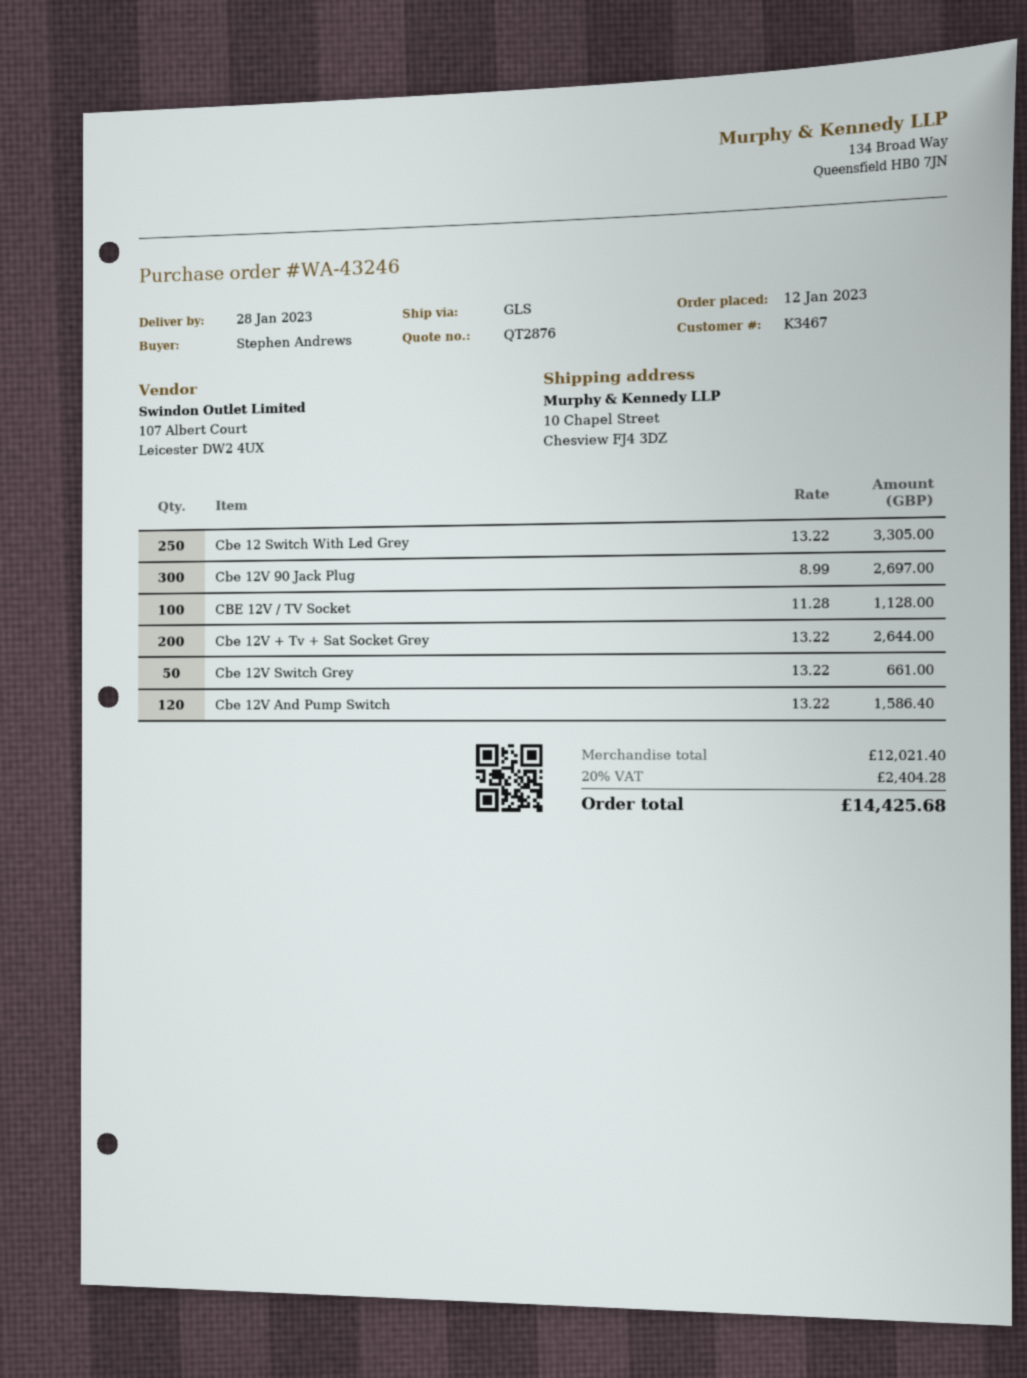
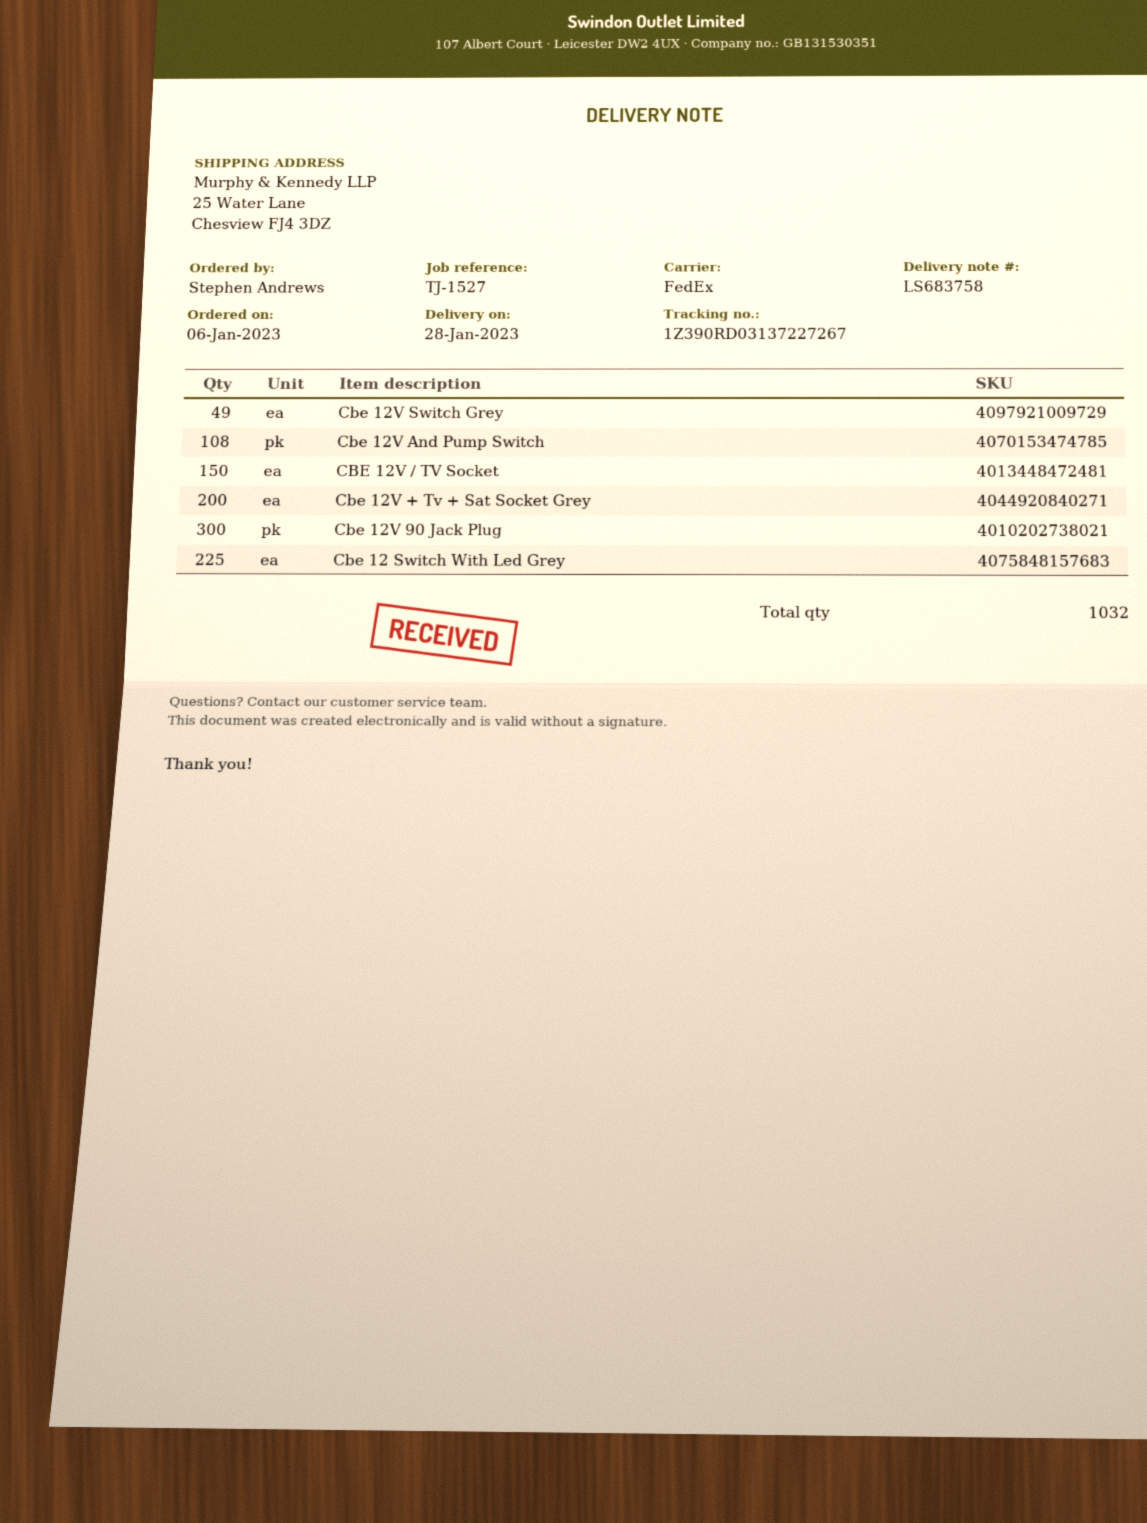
order date: 2023-01-12 -> 2023-01-06
shipping method: GLS -> FedEx
ship to: 10 Chapel Street, Chesview FJ4 3DZ -> 25 Water Lane, Chesview FJ4 3DZ
Cbe 12 Switch With Led Grey: 250 -> 225
CBE 12V / TV Socket: 100 -> 150
Cbe 12V Switch Grey: 50 -> 49
Cbe 12V And Pump Switch: 120 -> 108

